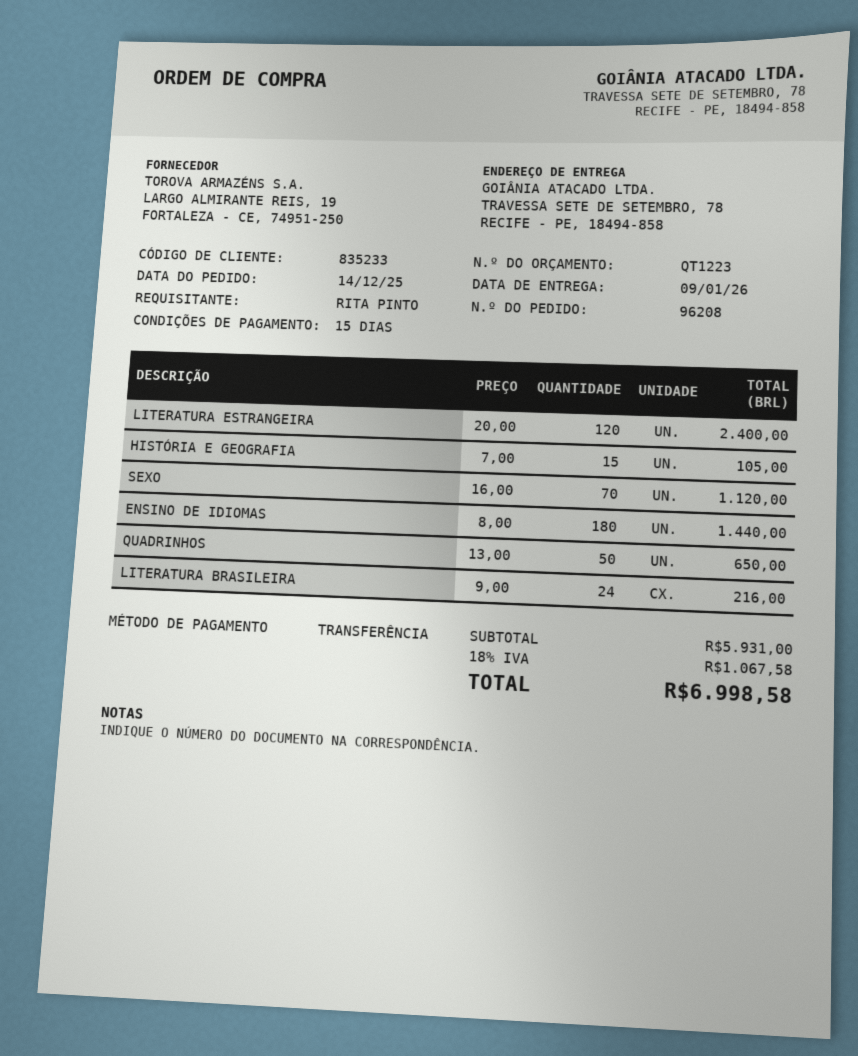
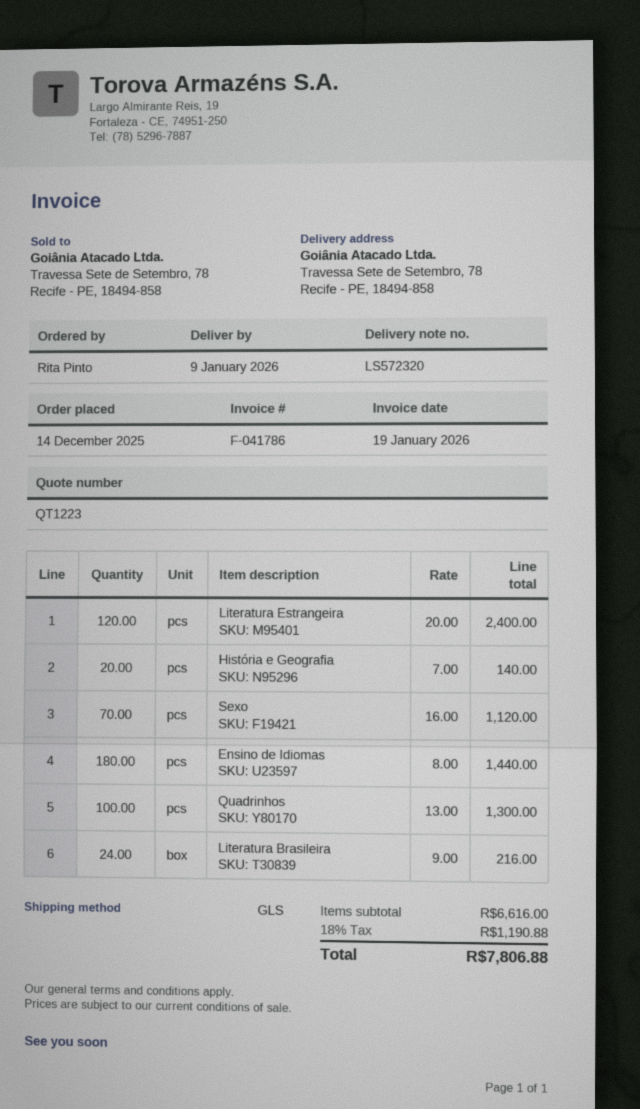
HISTÓRIA E GEOGRAFIA: 15 x 7.00 = 105.00 -> 20 x 7.00 = 140.00
QUADRINHOS: 50 x 13.00 = 650.00 -> 100 x 13.00 = 1300.00
subtotal: 5931.00 -> 6616.00
tax: 18% = 1067.58 -> 18% = 1190.88
total: 6998.58 -> 7806.88

